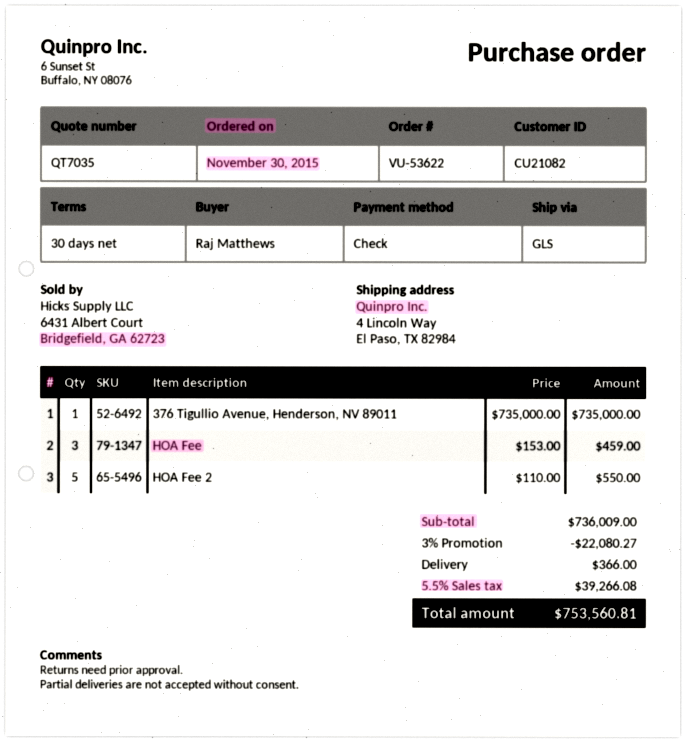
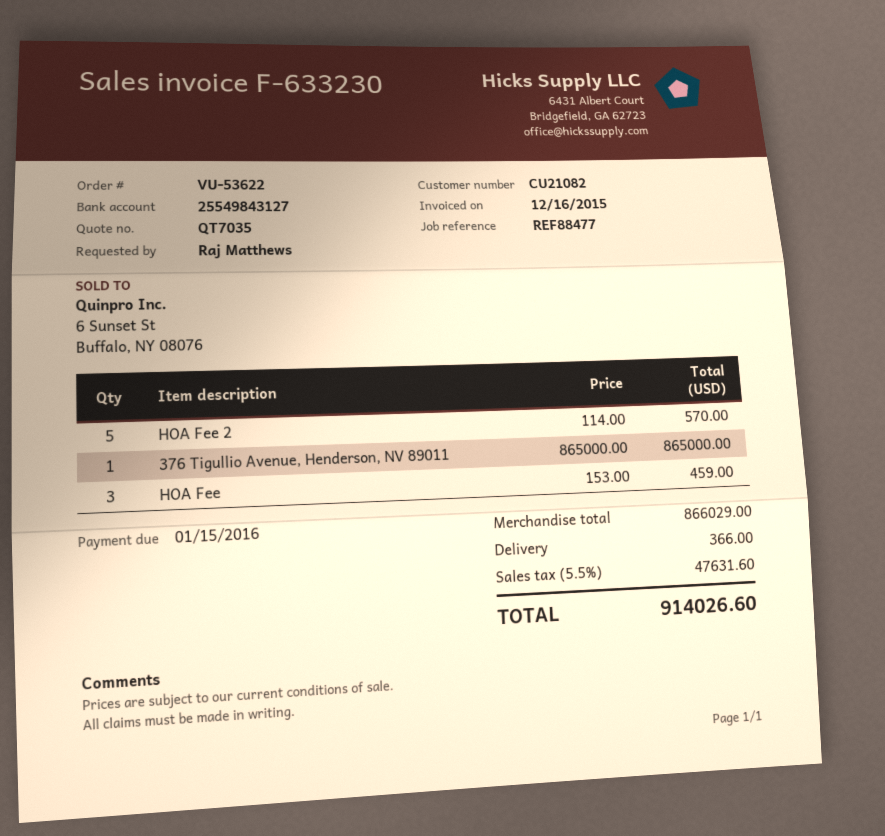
376 Tigullio Avenue, Henderson, NV 89011: 1 x 735000.00 = 735000.00 -> 1 x 865000.00 = 865000.00
HOA Fee 2: 5 x 110.00 = 550.00 -> 5 x 114.00 = 570.00
subtotal: 736009.00 -> 866029.00
discount: 3% = 22080.27 -> none
tax: 5.5% = 39266.08 -> 5.5% = 47631.60
total: 753560.81 -> 914026.60

